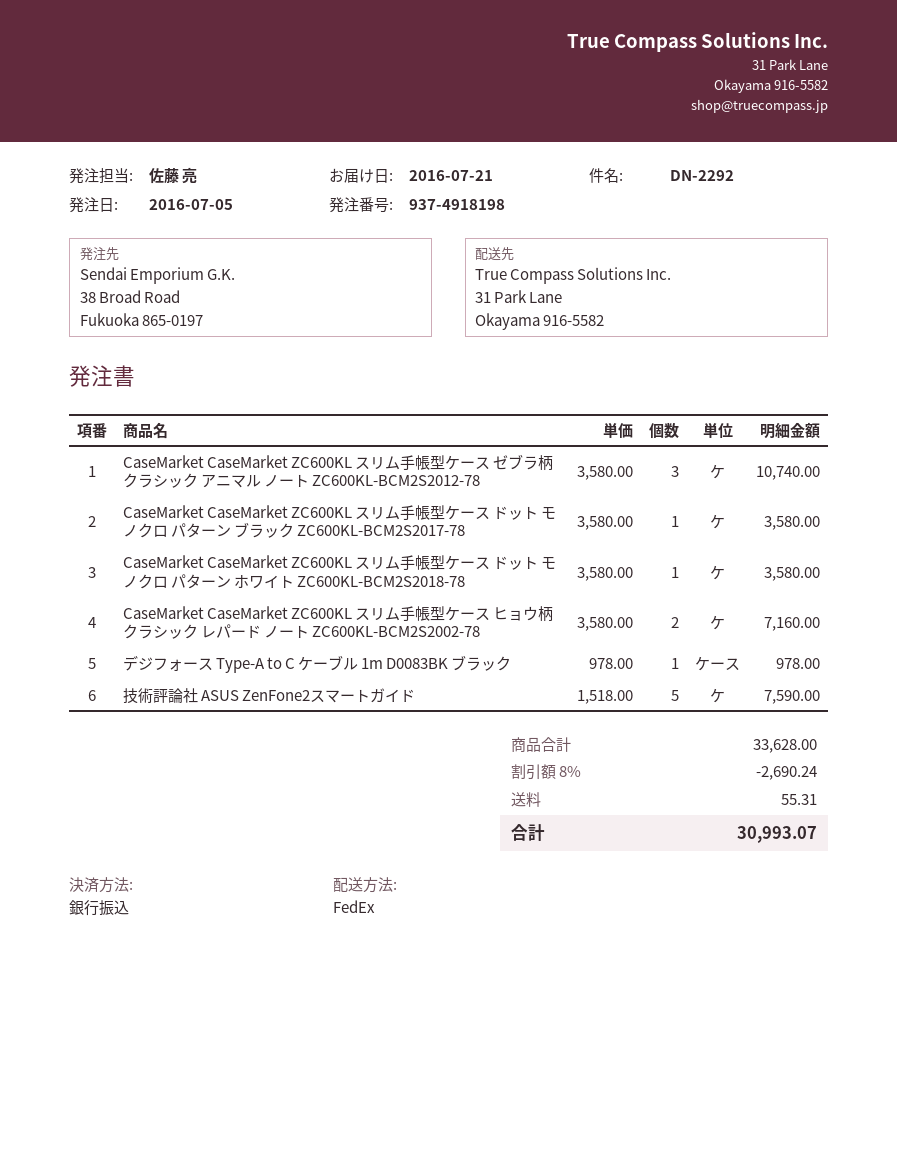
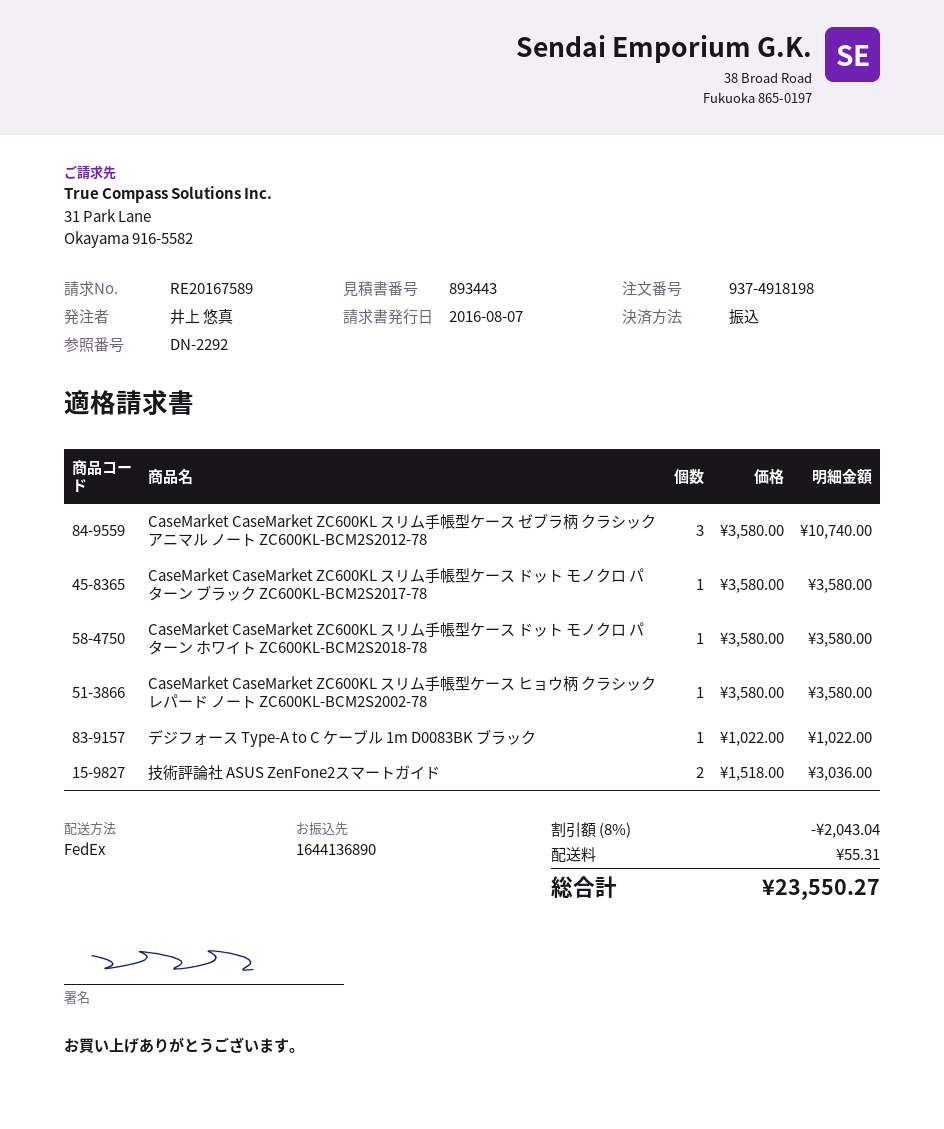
ordered by: 佐藤 亮 -> 井上 悠真
CaseMarket CaseMarket ZC600KL スリム手帳型ケース ヒョウ柄 クラシック レパード ノート ZC600KL-BCM2S2002-78: 2 x 3580.00 = 7160.00 -> 1 x 3580.00 = 3580.00
デジフォース Type-A to C ケーブル 1m D0083BK ブラック: 1 x 978.00 = 978.00 -> 1 x 1022.00 = 1022.00
技術評論社 ASUS ZenFone2スマートガイド: 5 x 1518.00 = 7590.00 -> 2 x 1518.00 = 3036.00
discount: 8% = 2690.24 -> 8% = 2043.04
total: 30993.07 -> 23550.27

